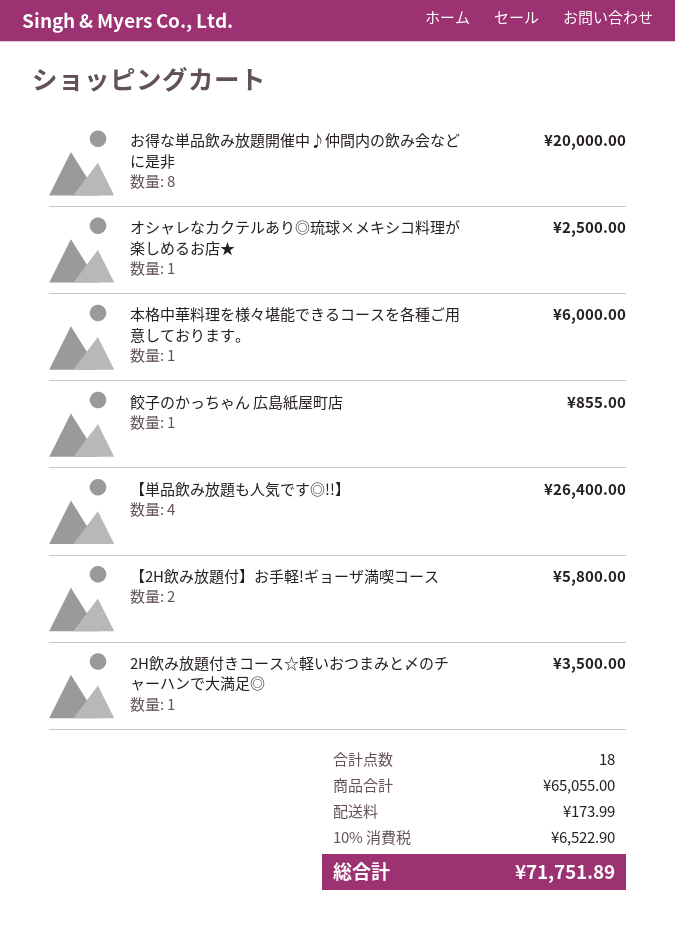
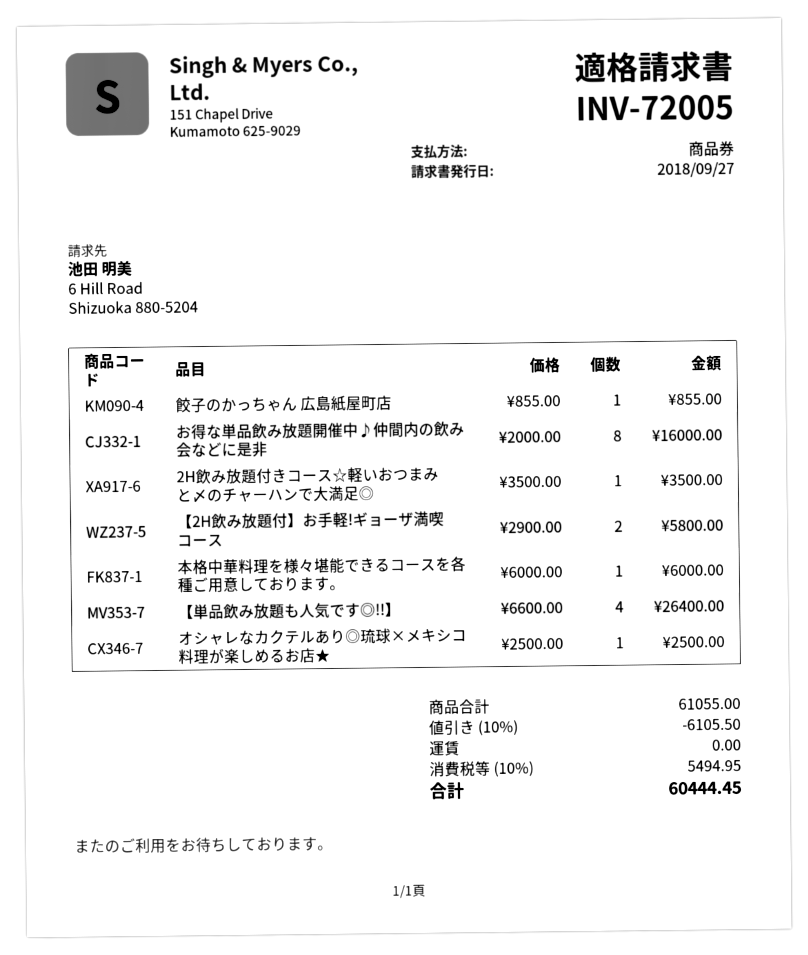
お得な単品飲み放題開催中♪仲間内の飲み会などに是非: 8 for 20000.00 -> 8 for 16000.00
subtotal: 65055.00 -> 61055.00
discount: none -> 10% = 6105.50
shipping: 173.99 -> 0.00
tax: 10% = 6522.90 -> 10% = 5494.95
total: 71751.89 -> 60444.45

